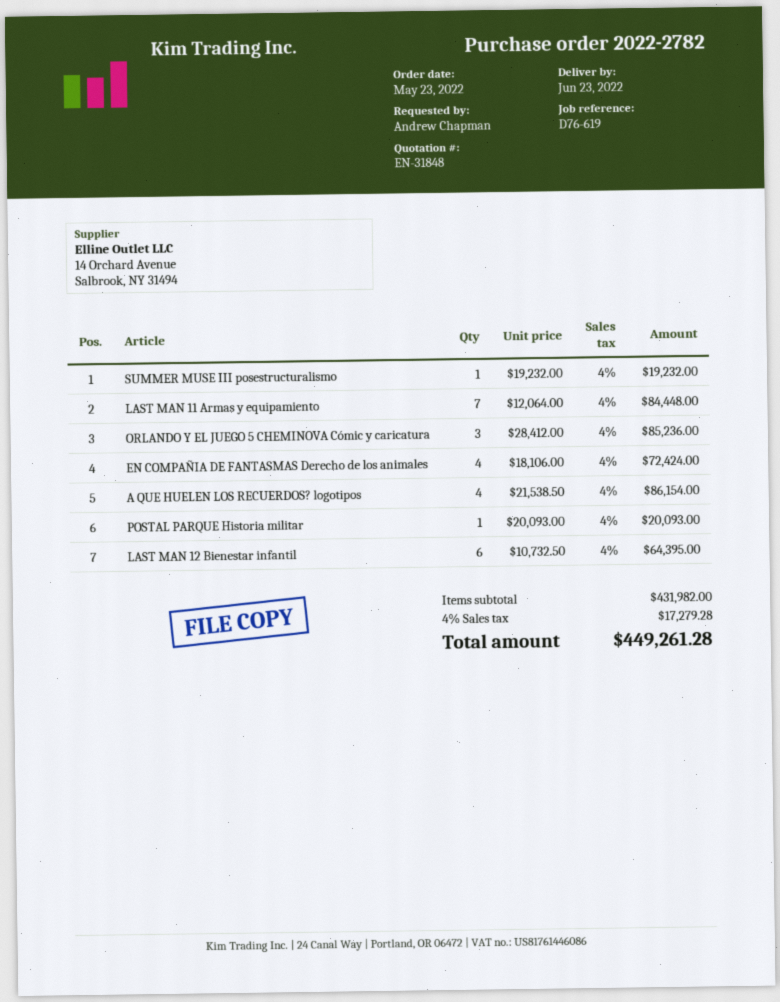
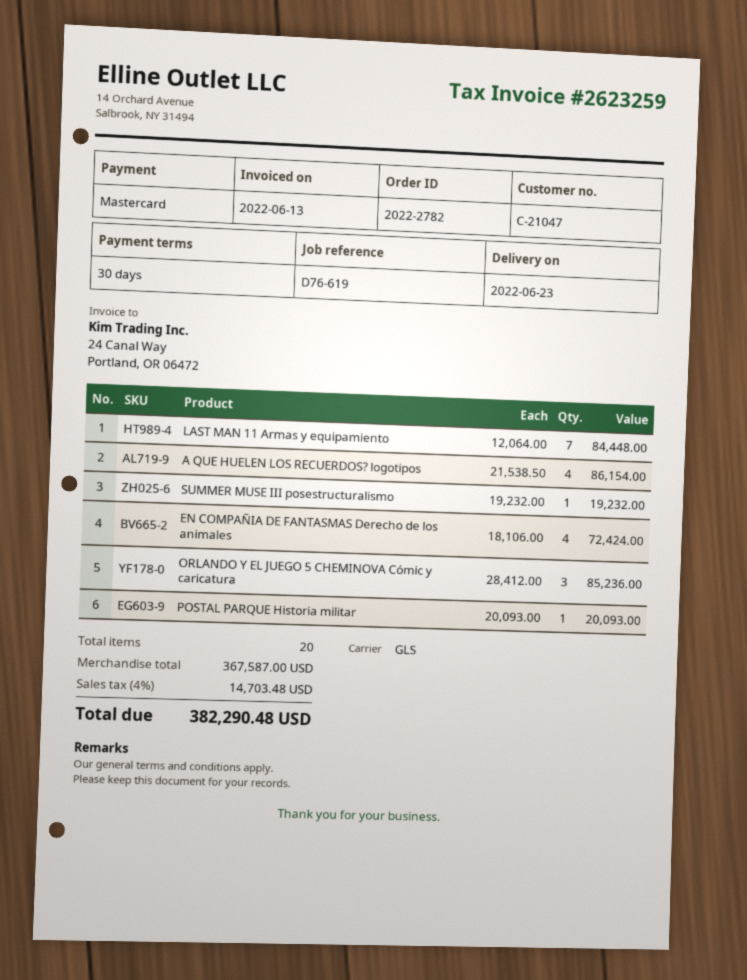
LAST MAN 12 Bienestar infantil: 6 x 10732.50 = 64395.00 -> none
subtotal: 431982.00 -> 367587.00
tax: 4% = 17279.28 -> 4% = 14703.48
total: 449261.28 -> 382290.48

